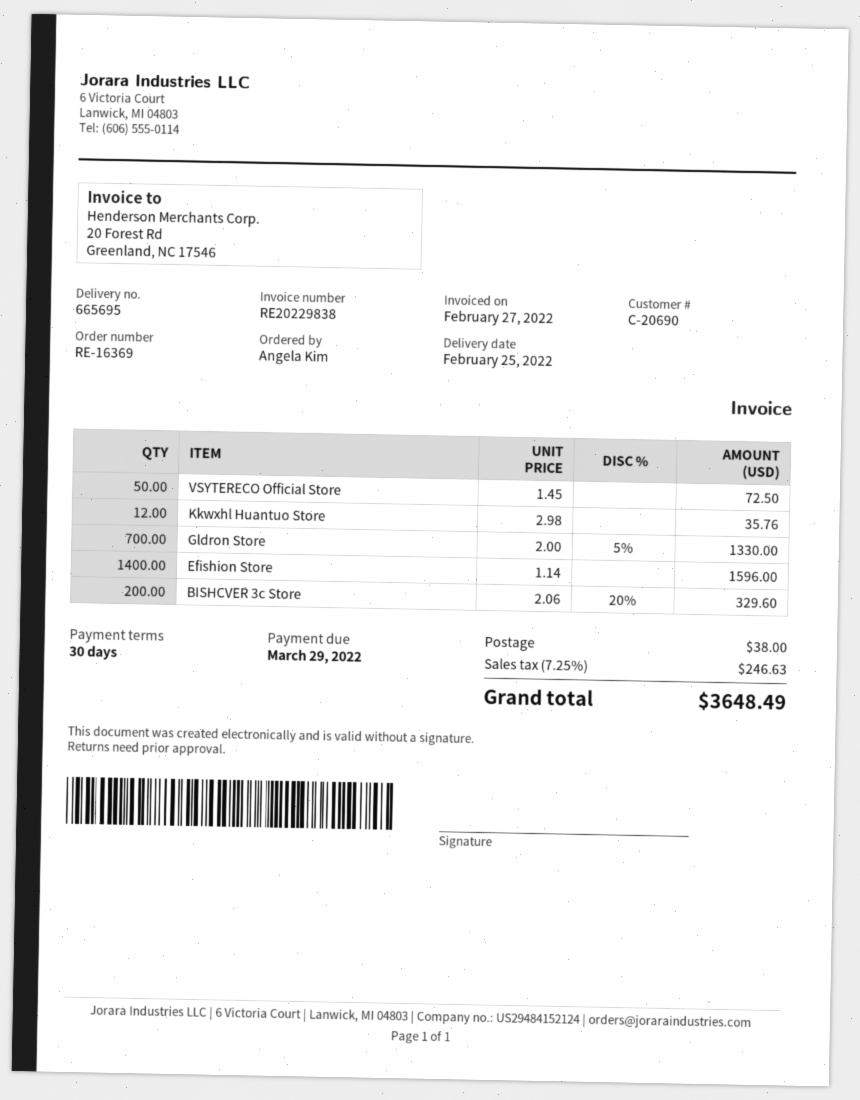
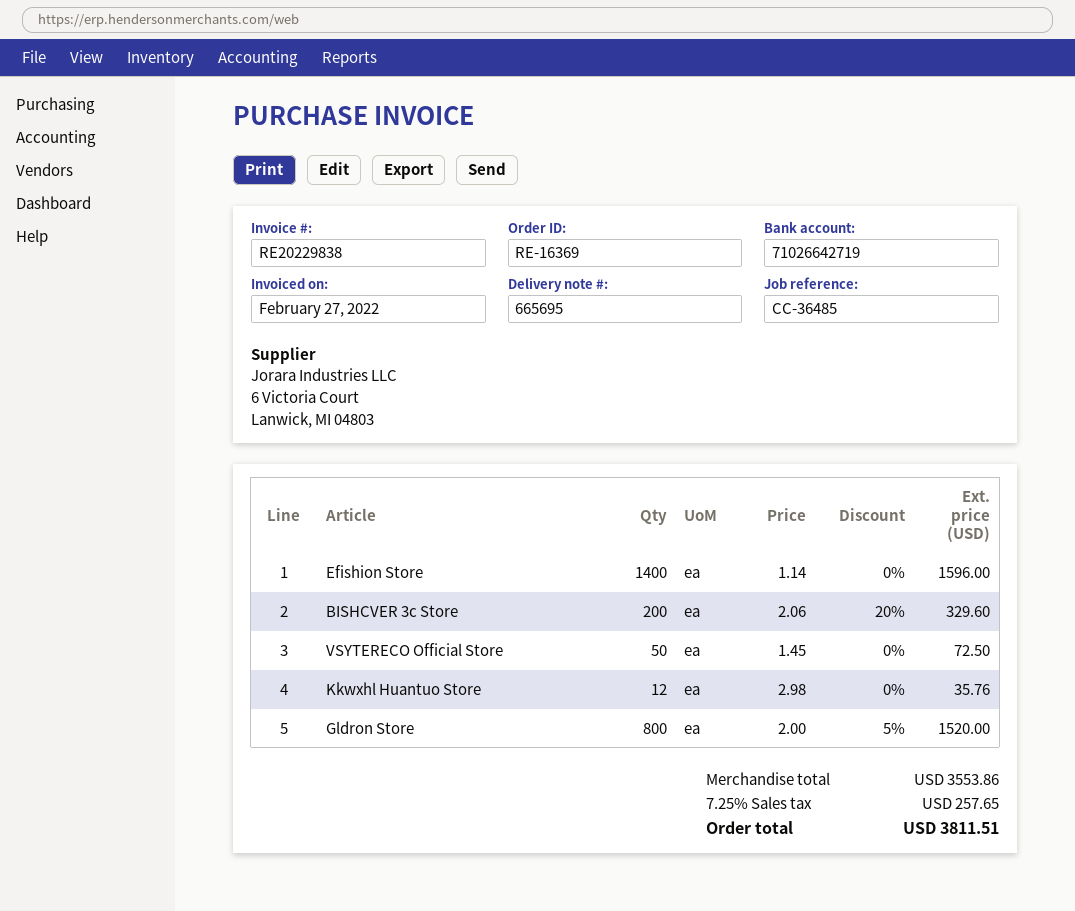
Gldron Store: 700 x 2.00 - 5% = 1330.00 -> 800 x 2.00 - 5% = 1520.00
shipping: 38.00 -> none
tax: 7.25% = 246.63 -> 7.25% = 257.65
total: 3648.49 -> 3811.51

